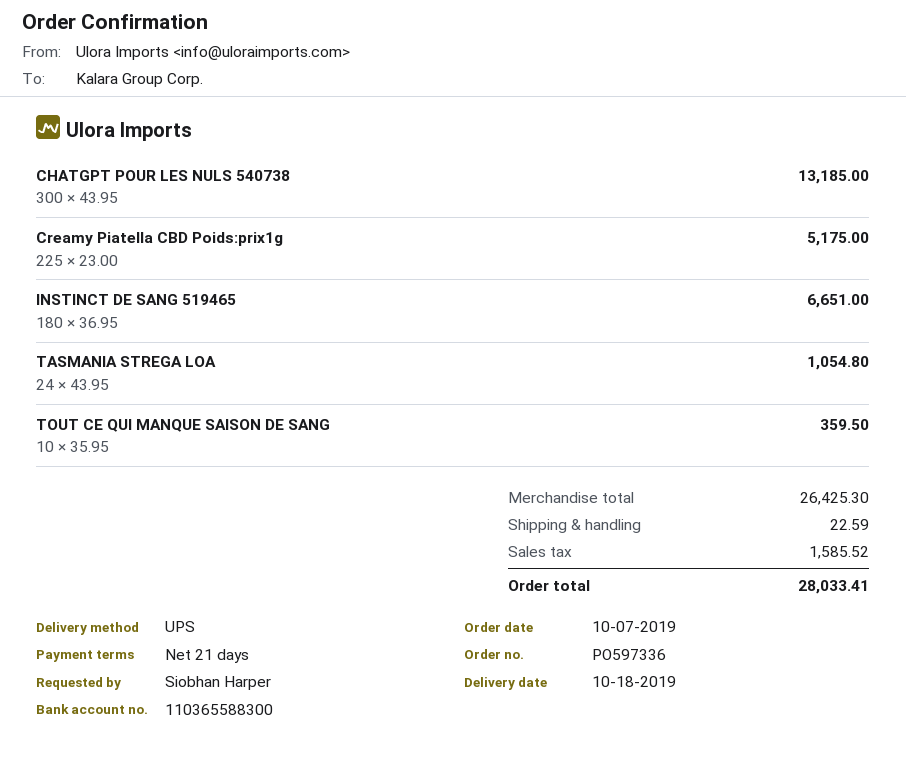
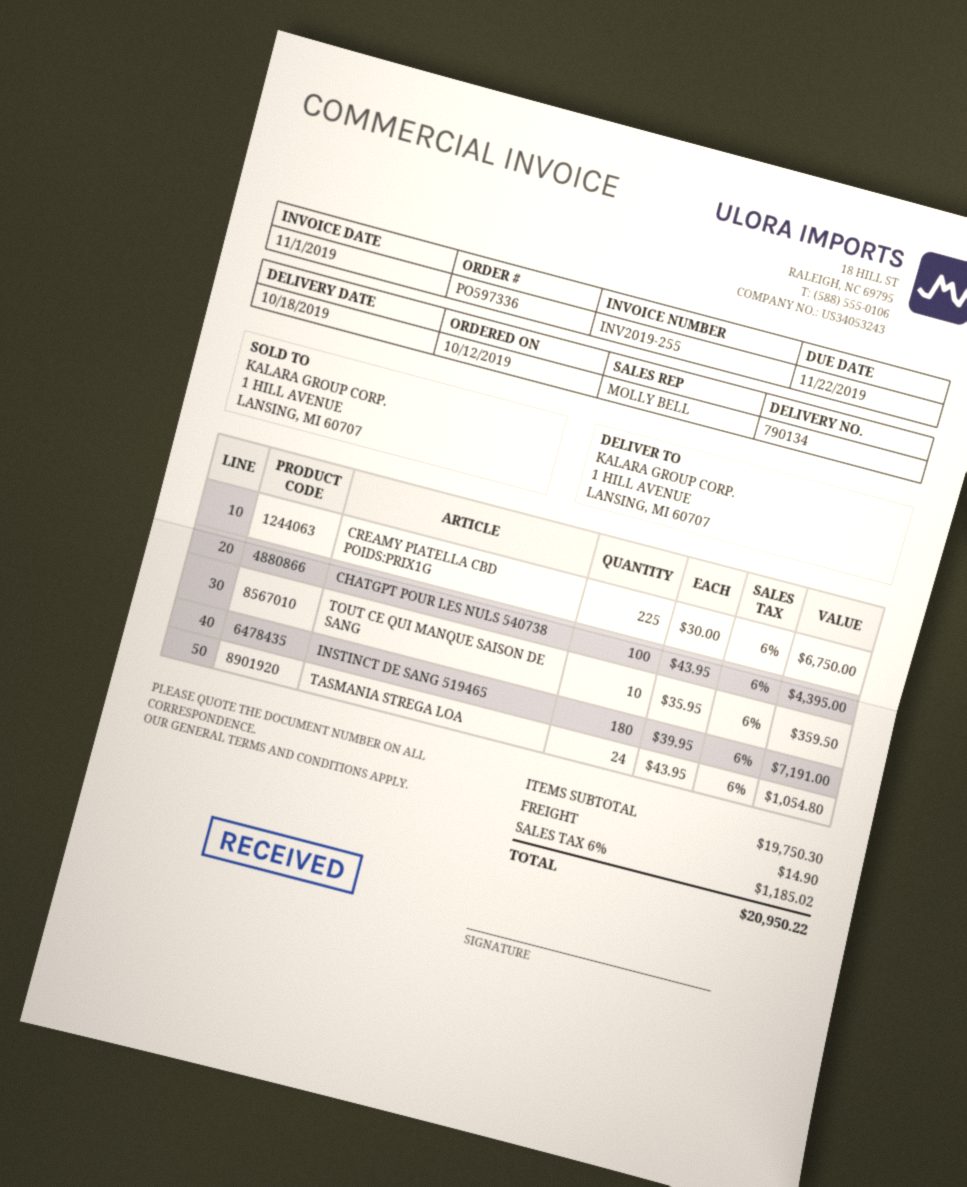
order date: 2019-10-07 -> 2019-10-12
CHATGPT POUR LES NULS 540738: 300 x 43.95 = 13185.00 -> 100 x 43.95 = 4395.00
Creamy Piatella CBD Poids:prix1g: 225 x 23.00 = 5175.00 -> 225 x 30.00 = 6750.00
INSTINCT DE SANG 519465: 180 x 36.95 = 6651.00 -> 180 x 39.95 = 7191.00
subtotal: 26425.30 -> 19750.30
shipping: 22.59 -> 14.90
tax: 1585.52 -> 1185.02
total: 28033.41 -> 20950.22

